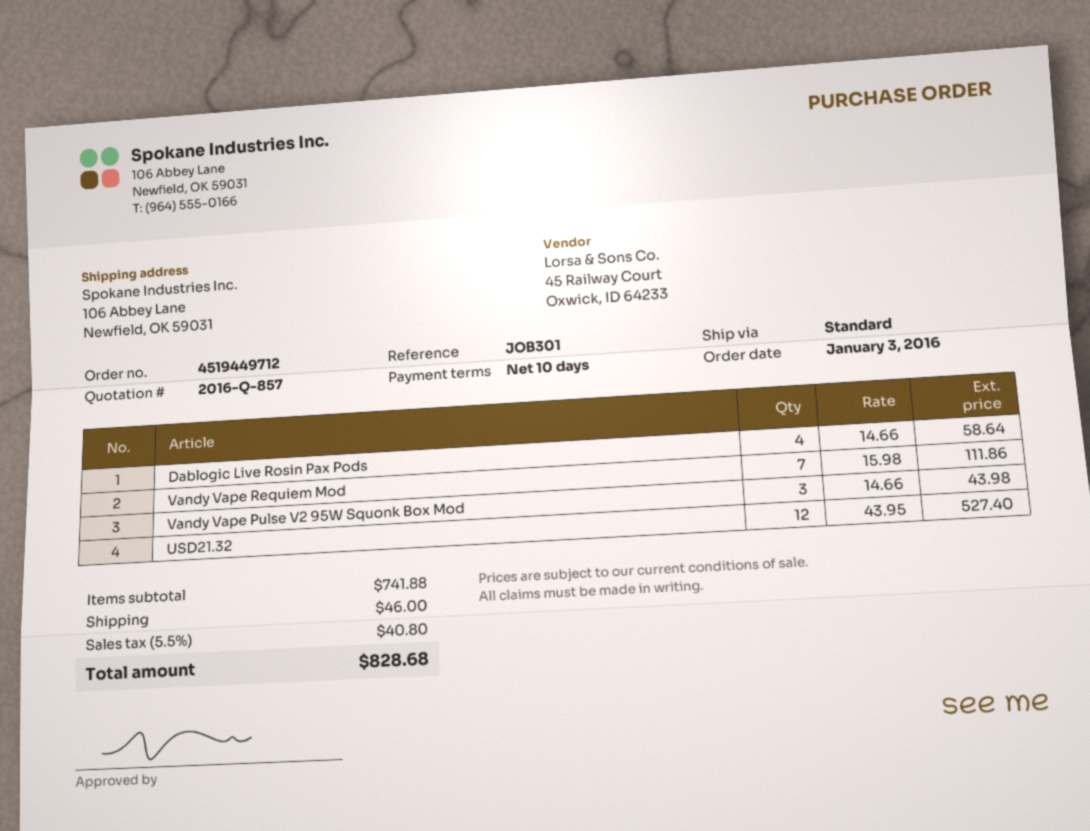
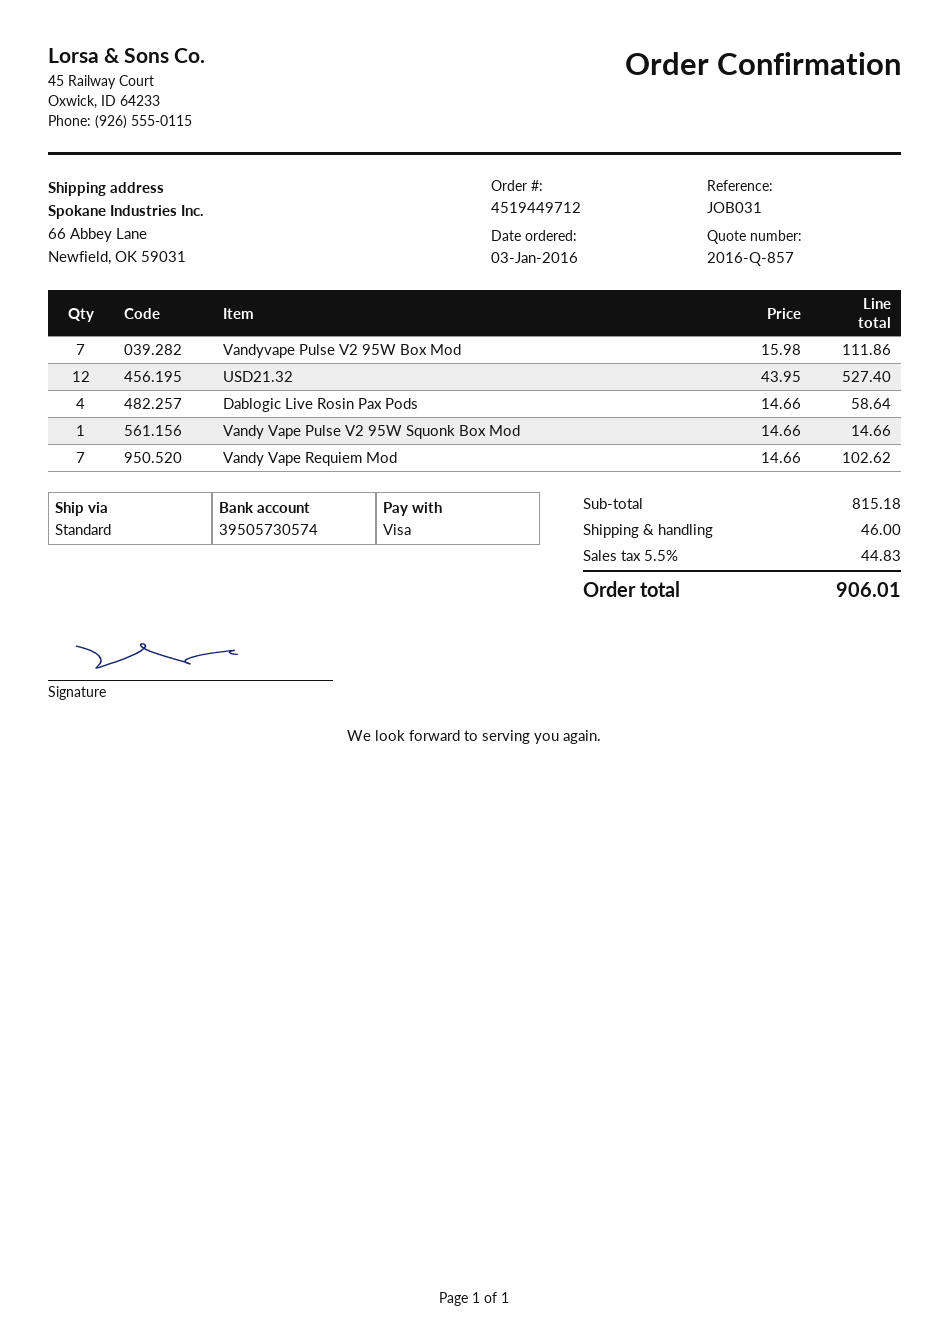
reference: JOB301 -> JOB031
ship to: 106 Abbey Lane, Newfield, OK 59031 -> 66 Abbey Lane, Newfield, OK 59031
Vandy Vape Requiem Mod: 7 x 15.98 = 111.86 -> 7 x 14.66 = 102.62
Vandy Vape Pulse V2 95W Squonk Box Mod: 3 x 14.66 = 43.98 -> 1 x 14.66 = 14.66
Vandyvape Pulse V2 95W Box Mod: none -> 7 x 15.98 = 111.86
subtotal: 741.88 -> 815.18
tax: 5.5% = 40.80 -> 5.5% = 44.83
total: 828.68 -> 906.01

